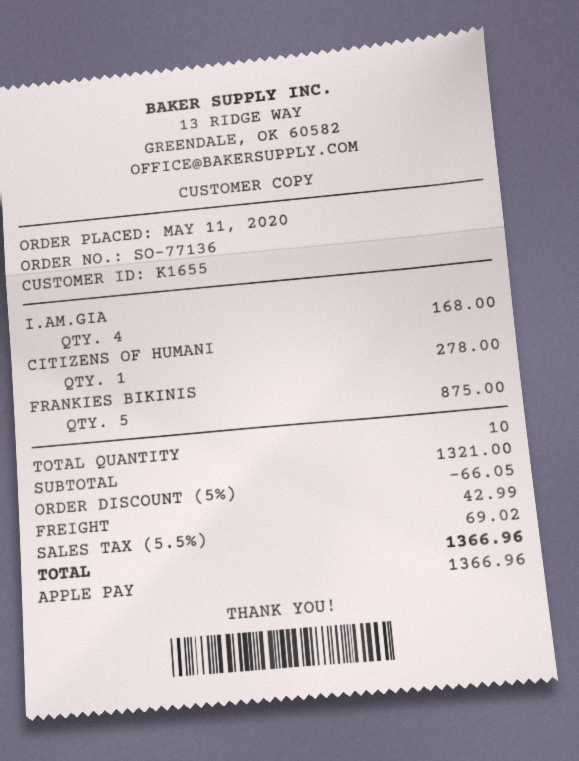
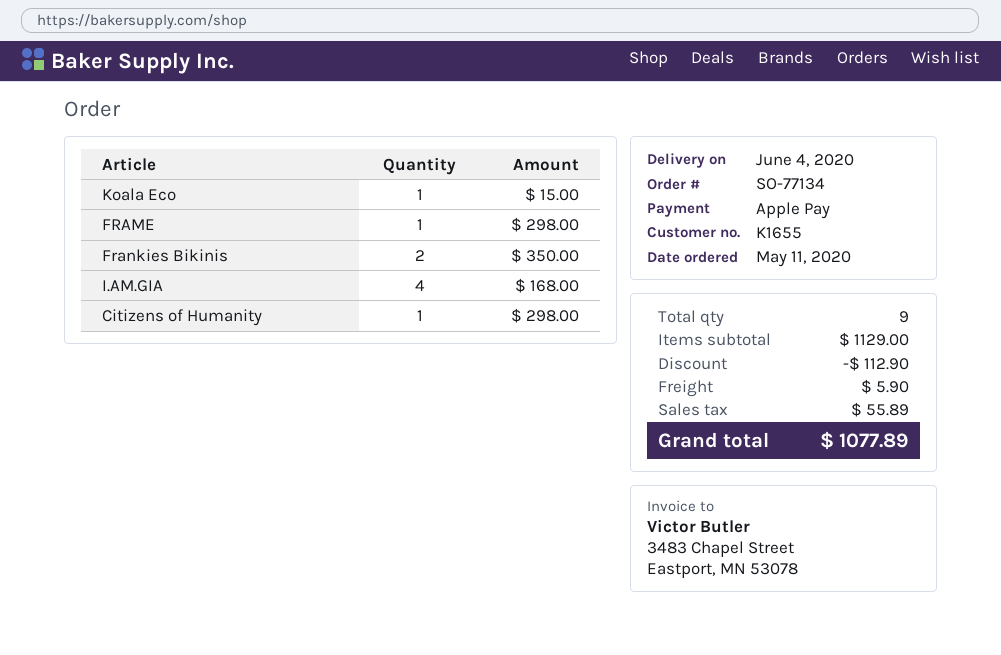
order number: SO-77136 -> SO-77134
CITIZENS OF HUMANI: 1 for 278.00 -> 1 for 298.00
FRANKIES BIKINIS: 5 for 875.00 -> 2 for 350.00
Koala Eco: none -> 1 for 15.00
FRAME: none -> 1 for 298.00
total quantity: 10 -> 9
subtotal: 1321.00 -> 1129.00
discount: 66.05 -> 112.90
shipping: 42.99 -> 5.90
tax: 69.02 -> 55.89
total: 1366.96 -> 1077.89

